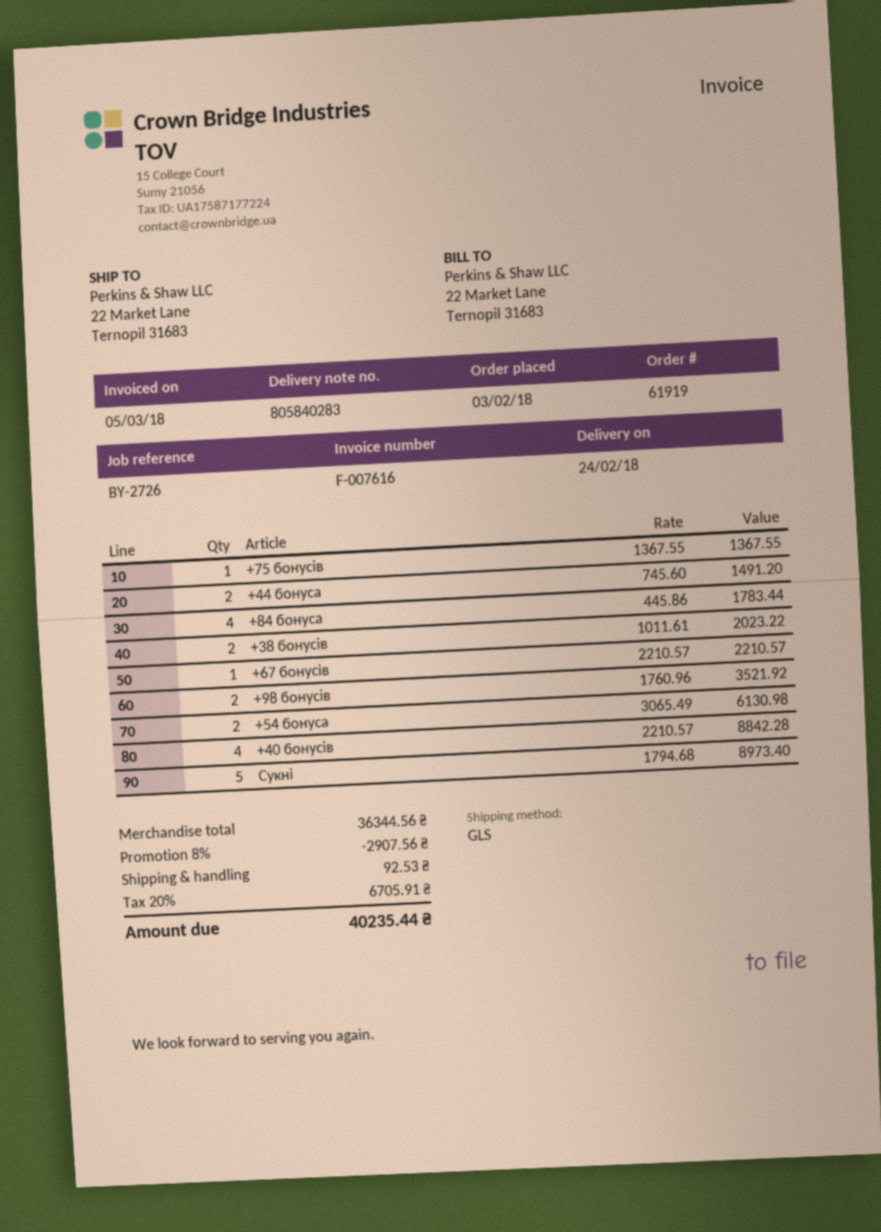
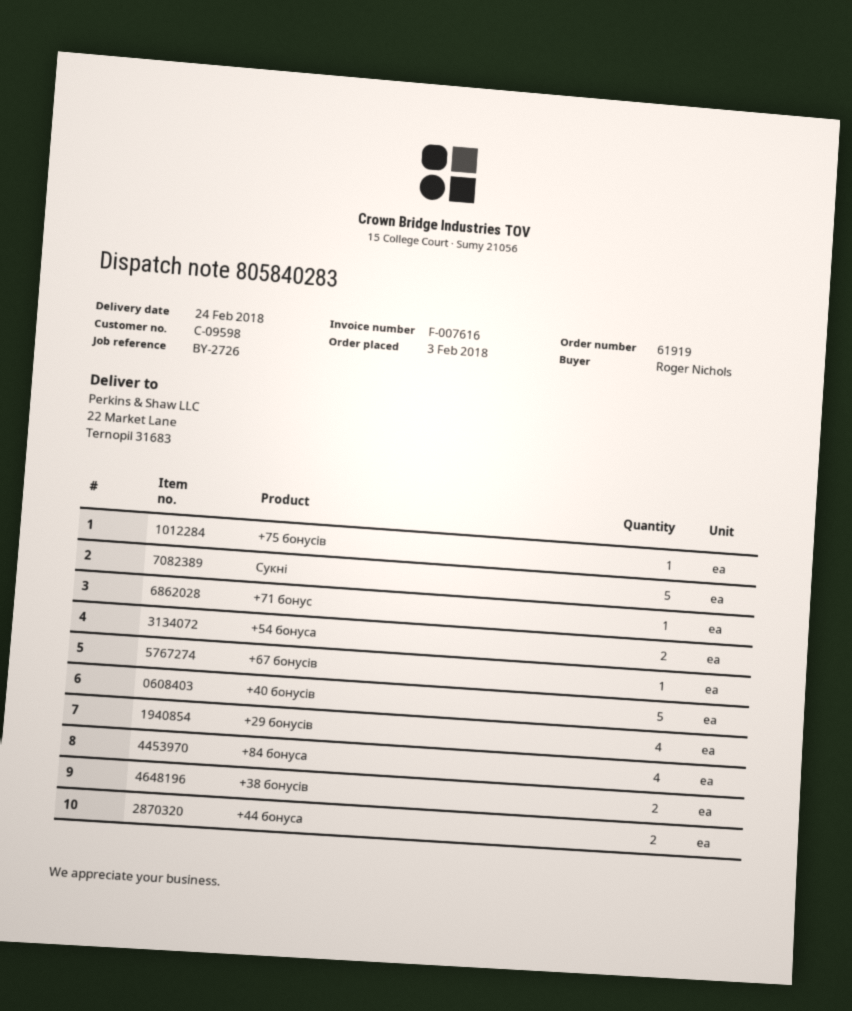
+98 бонусів: 2 -> none
+40 бонусів: 4 -> 5
+71 бонус: none -> 1
+29 бонусів: none -> 4

